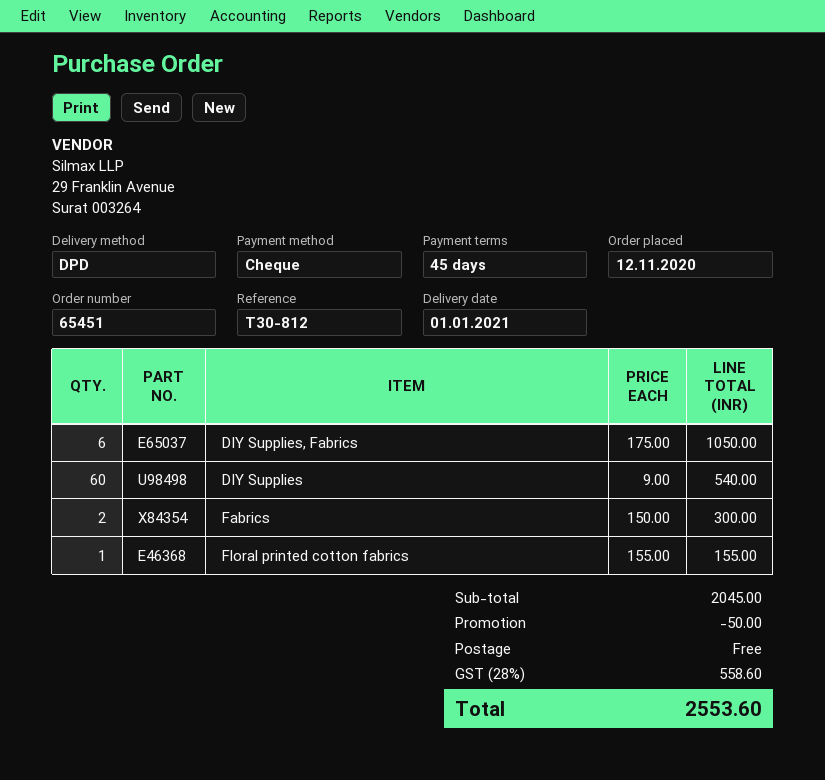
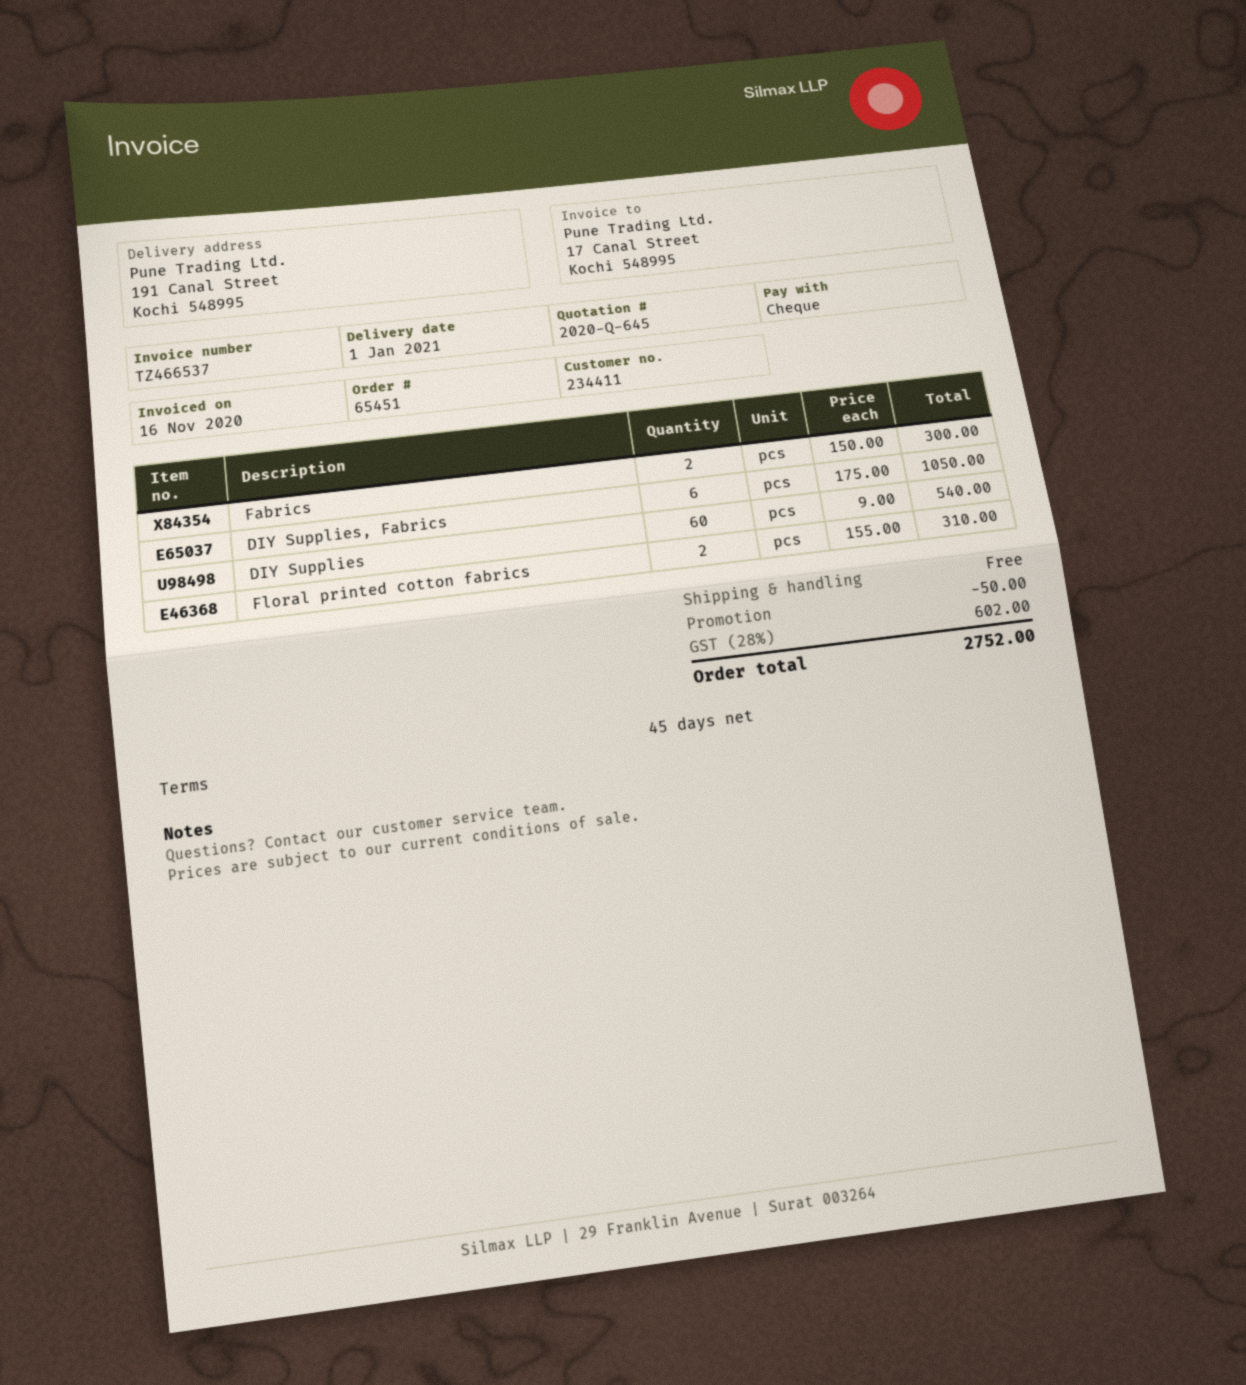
Floral printed cotton fabrics: 1 x 155.00 = 155.00 -> 2 x 155.00 = 310.00
tax: 28% = 558.60 -> 28% = 602.00
total: 2553.60 -> 2752.00

